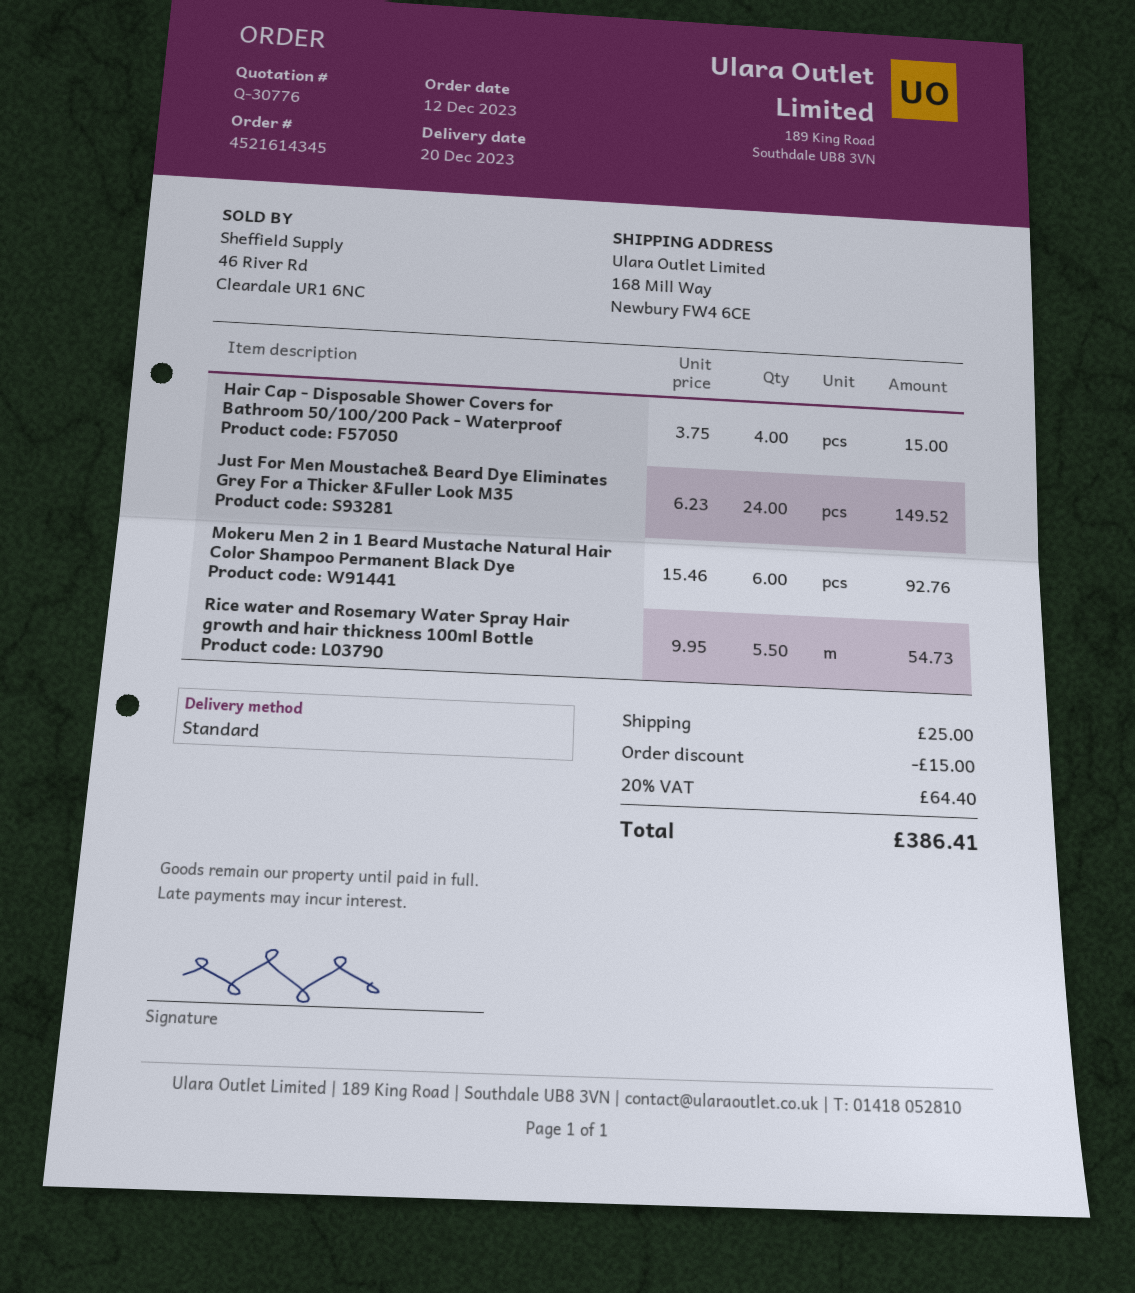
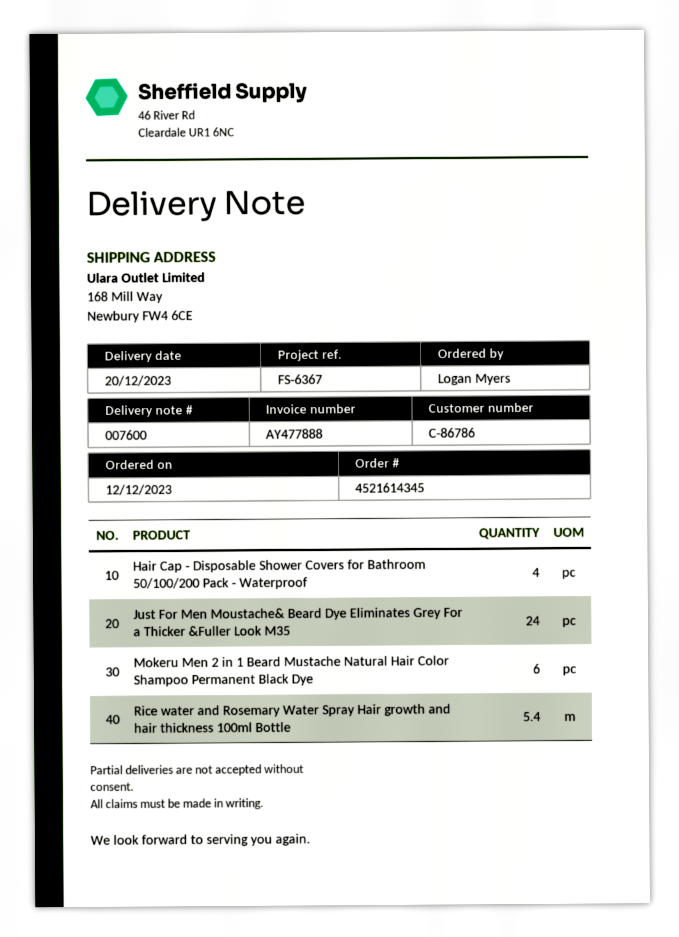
Rice water and Rosemary Water Spray Hair growth and hair thickness 100ml Bottle: 5.5 -> 5.4

